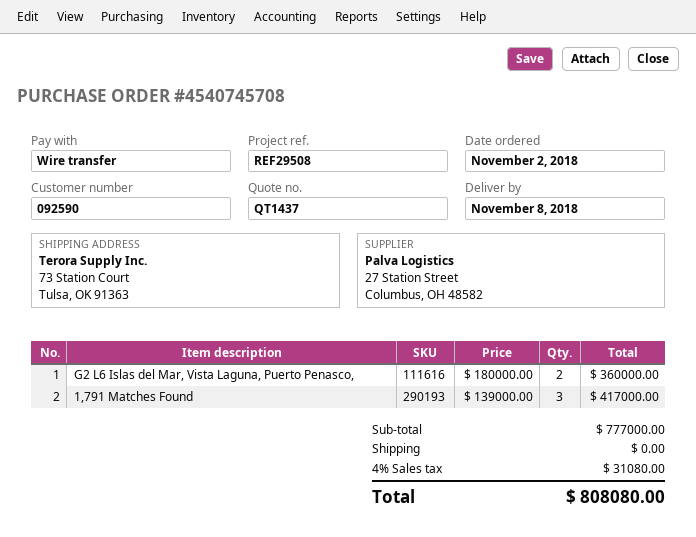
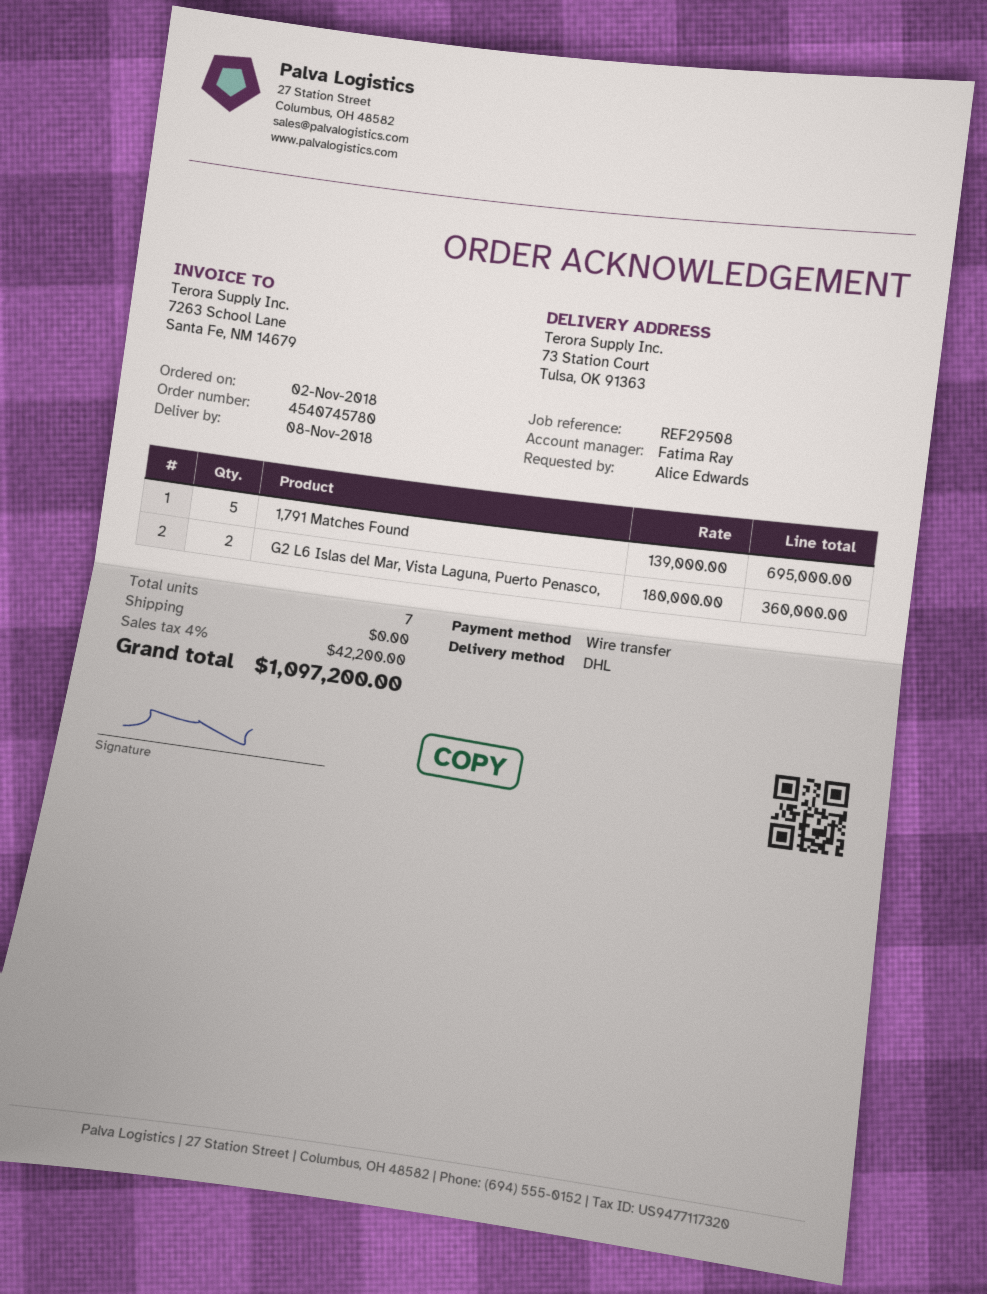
order number: 4540745708 -> 4540745780
1,791 Matches Found: 3 x 139000.00 = 417000.00 -> 5 x 139000.00 = 695000.00
tax: 4% = 31080.00 -> 4% = 42200.00
total: 808080.00 -> 1097200.00

